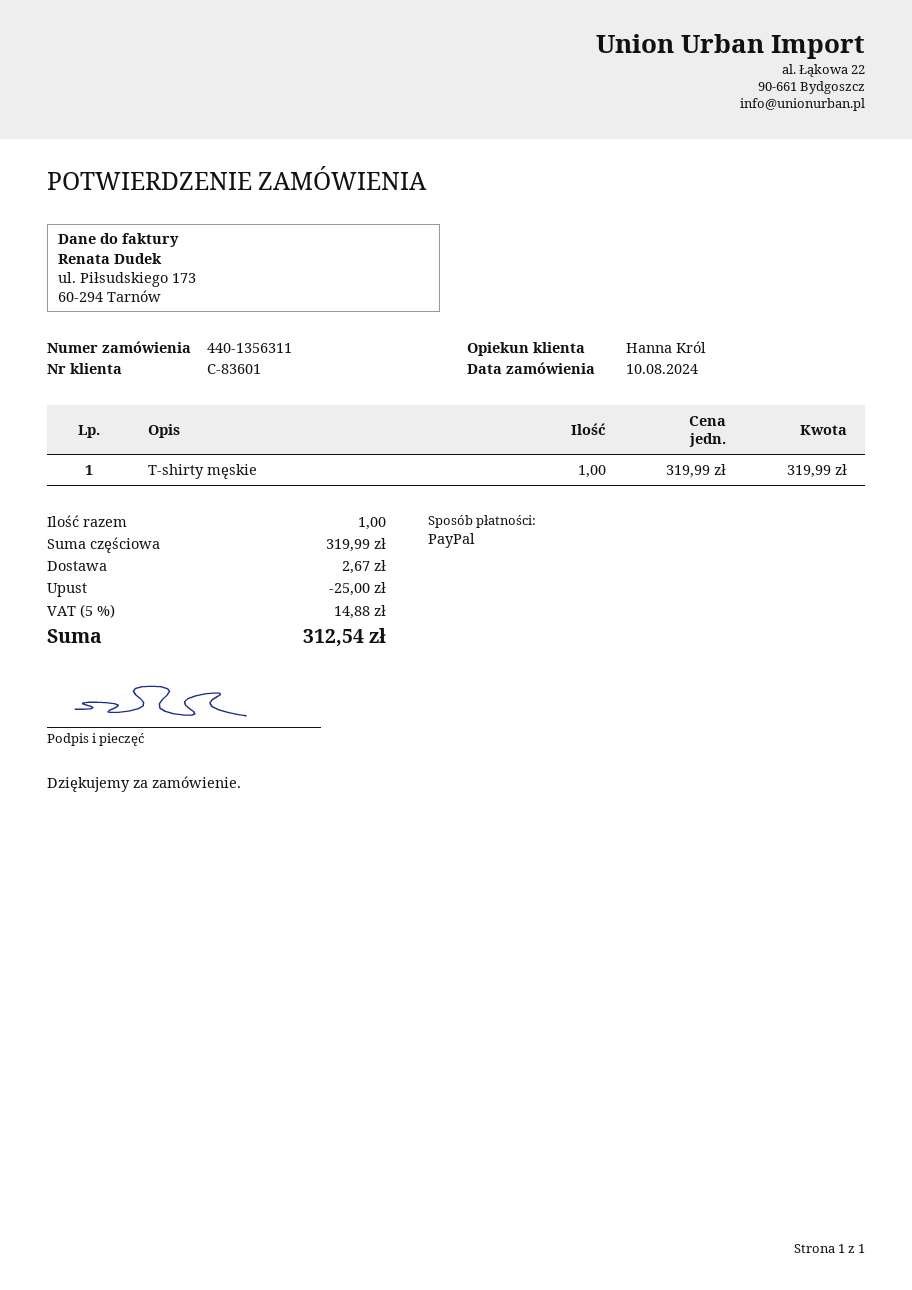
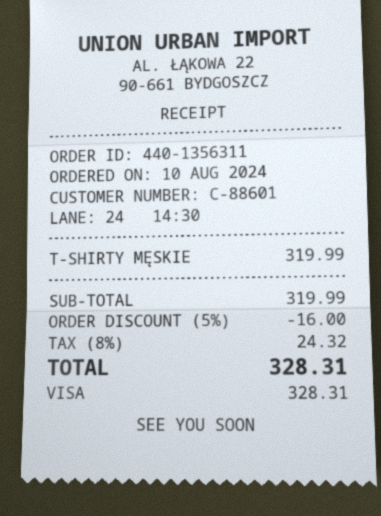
customer number: C-83601 -> C-88601
payment method: PayPal -> Visa
discount: 25.00 -> 16.00
shipping: 2.67 -> none
tax: 5% = 14.88 -> 8% = 24.32
total: 312.54 -> 328.31

